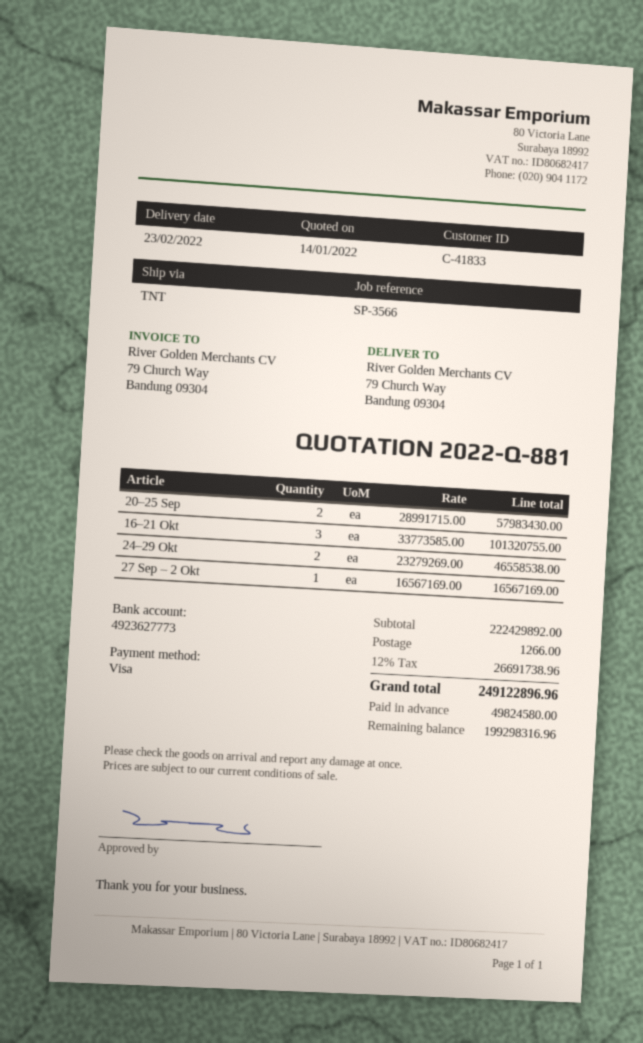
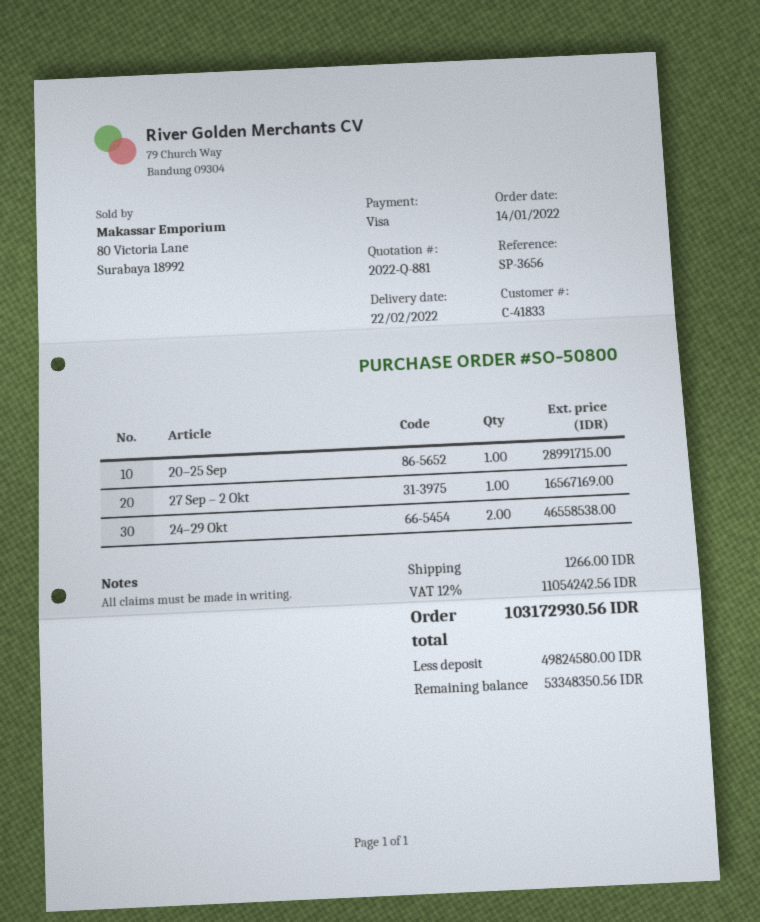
delivery date: 2022-02-23 -> 2022-02-22
reference: SP-3566 -> SP-3656
20–25 Sep: 2 for 57983430.00 -> 1 for 28991715.00
16–21 Okt: 3 for 101320755.00 -> none
tax: 12% = 26691738.96 -> 12% = 11054242.56
total: 249122896.96 -> 103172930.56
balance: 199298316.96 -> 53348350.56

